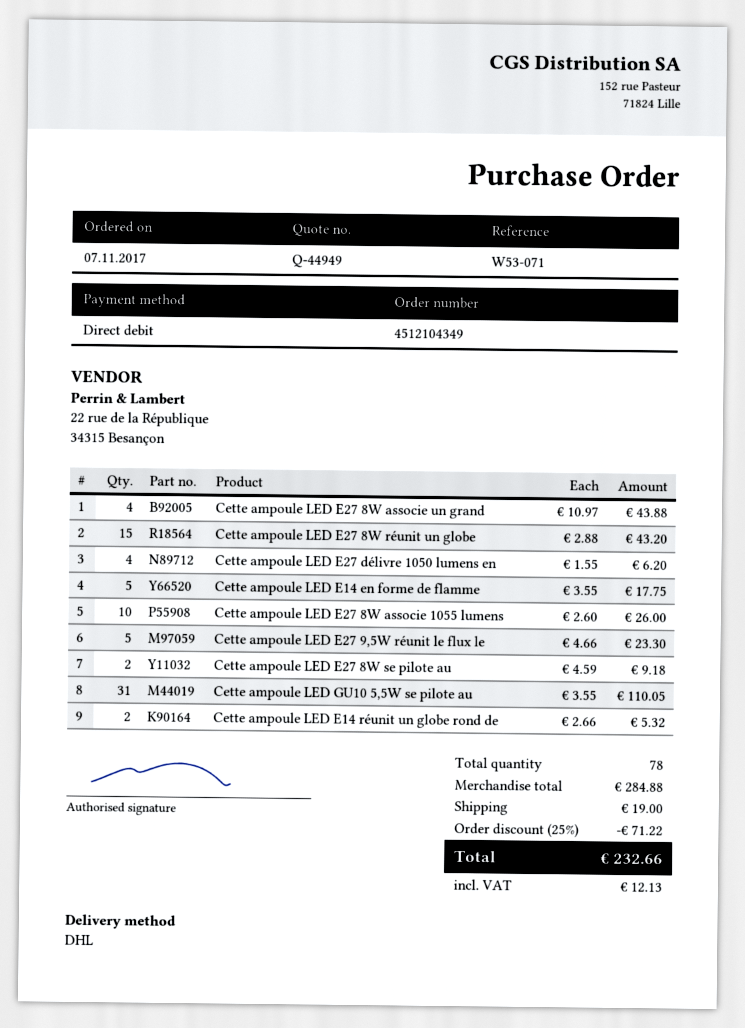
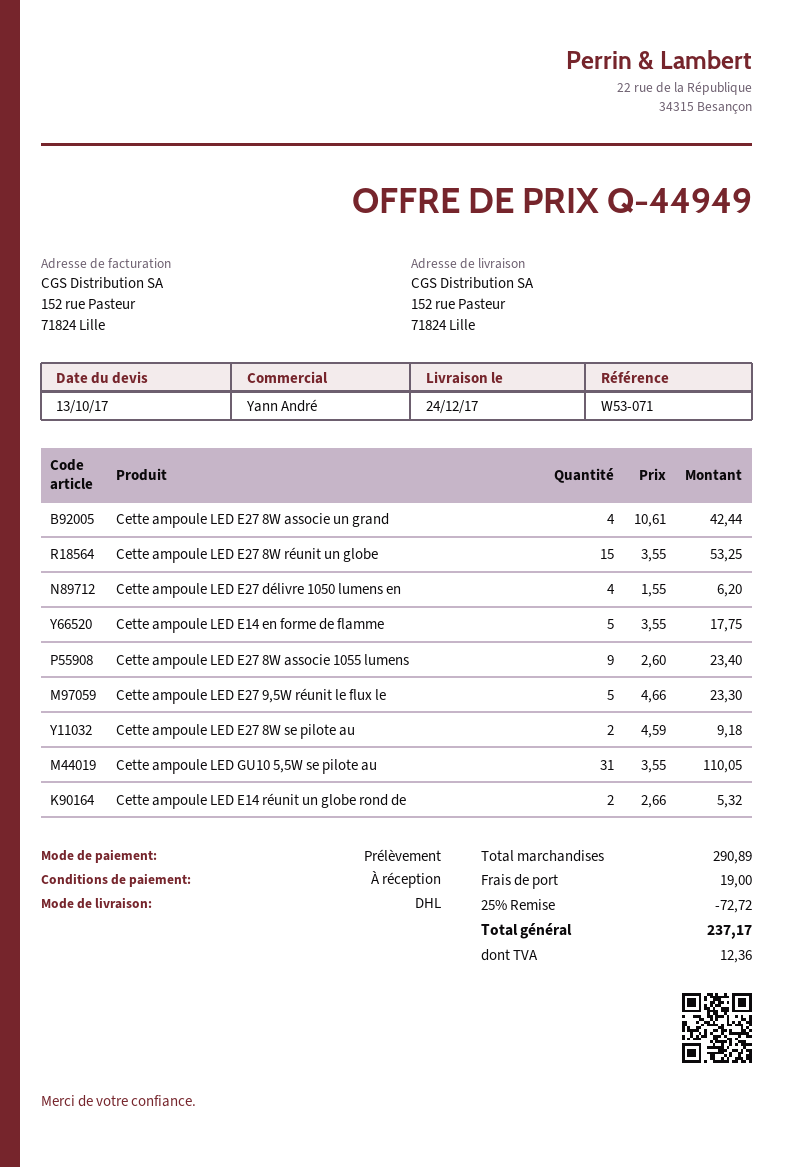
Cette ampoule LED E27 8W associe un grand: 4 x 10.97 = 43.88 -> 4 x 10.61 = 42.44
Cette ampoule LED E27 8W réunit un globe: 15 x 2.88 = 43.20 -> 15 x 3.55 = 53.25
Cette ampoule LED E27 8W associe 1055 lumens: 10 x 2.60 = 26.00 -> 9 x 2.60 = 23.40
subtotal: 284.88 -> 290.89
discount: 25% = 71.22 -> 25% = 72.72
tax: 12.13 -> 12.36
total: 232.66 -> 237.17

